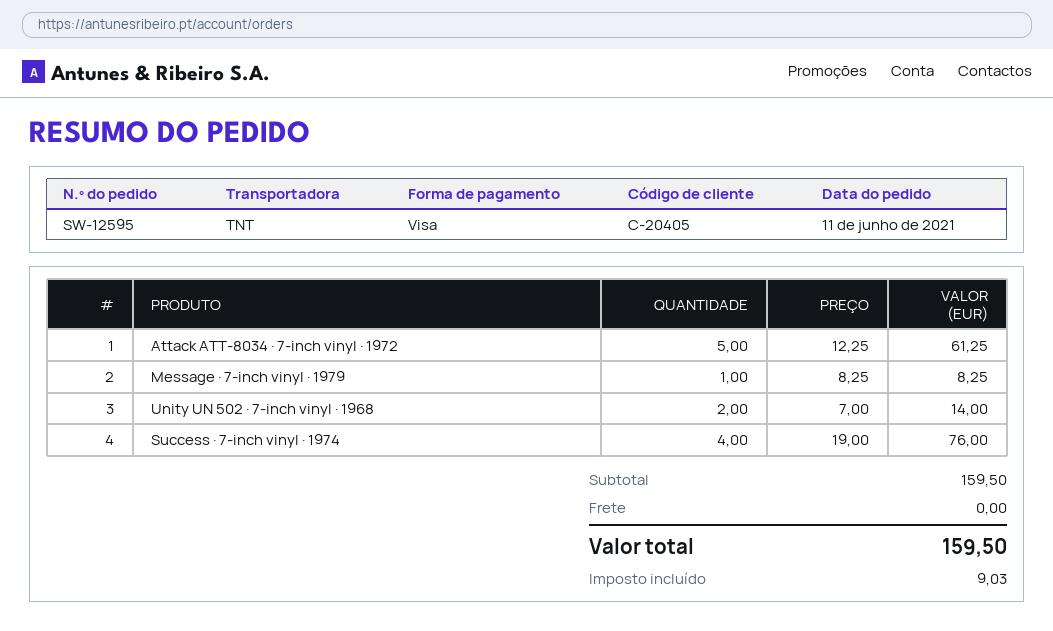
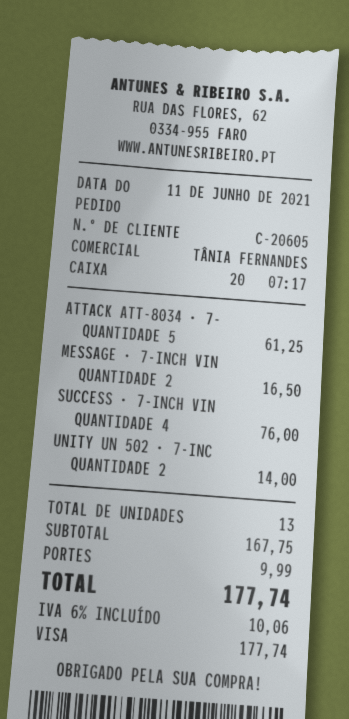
customer number: C-20405 -> C-20605
Message · 7-inch vinyl · 1979: 1 for 8.25 -> 2 for 16.50
subtotal: 159.50 -> 167.75
shipping: 0.00 -> 9.99
tax: 9.03 -> 10.06
total: 159.50 -> 177.74

